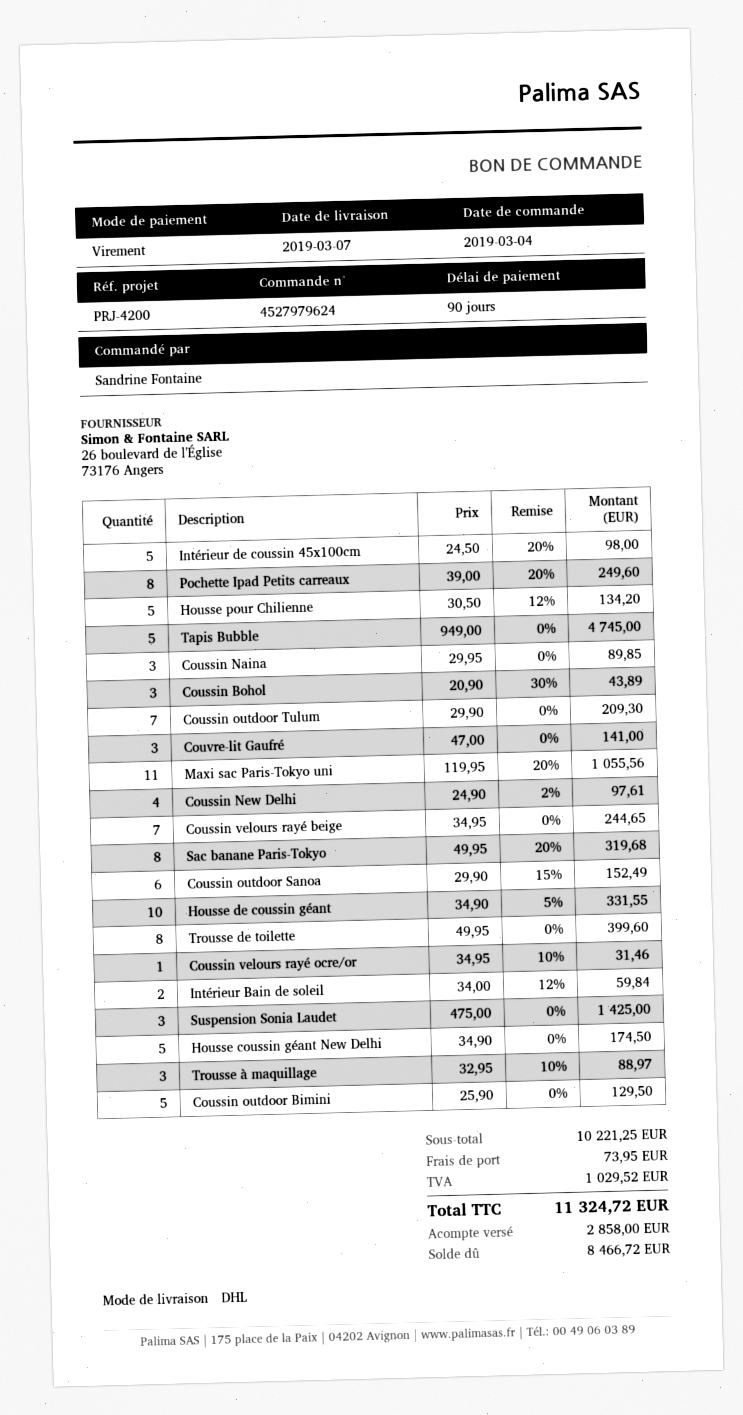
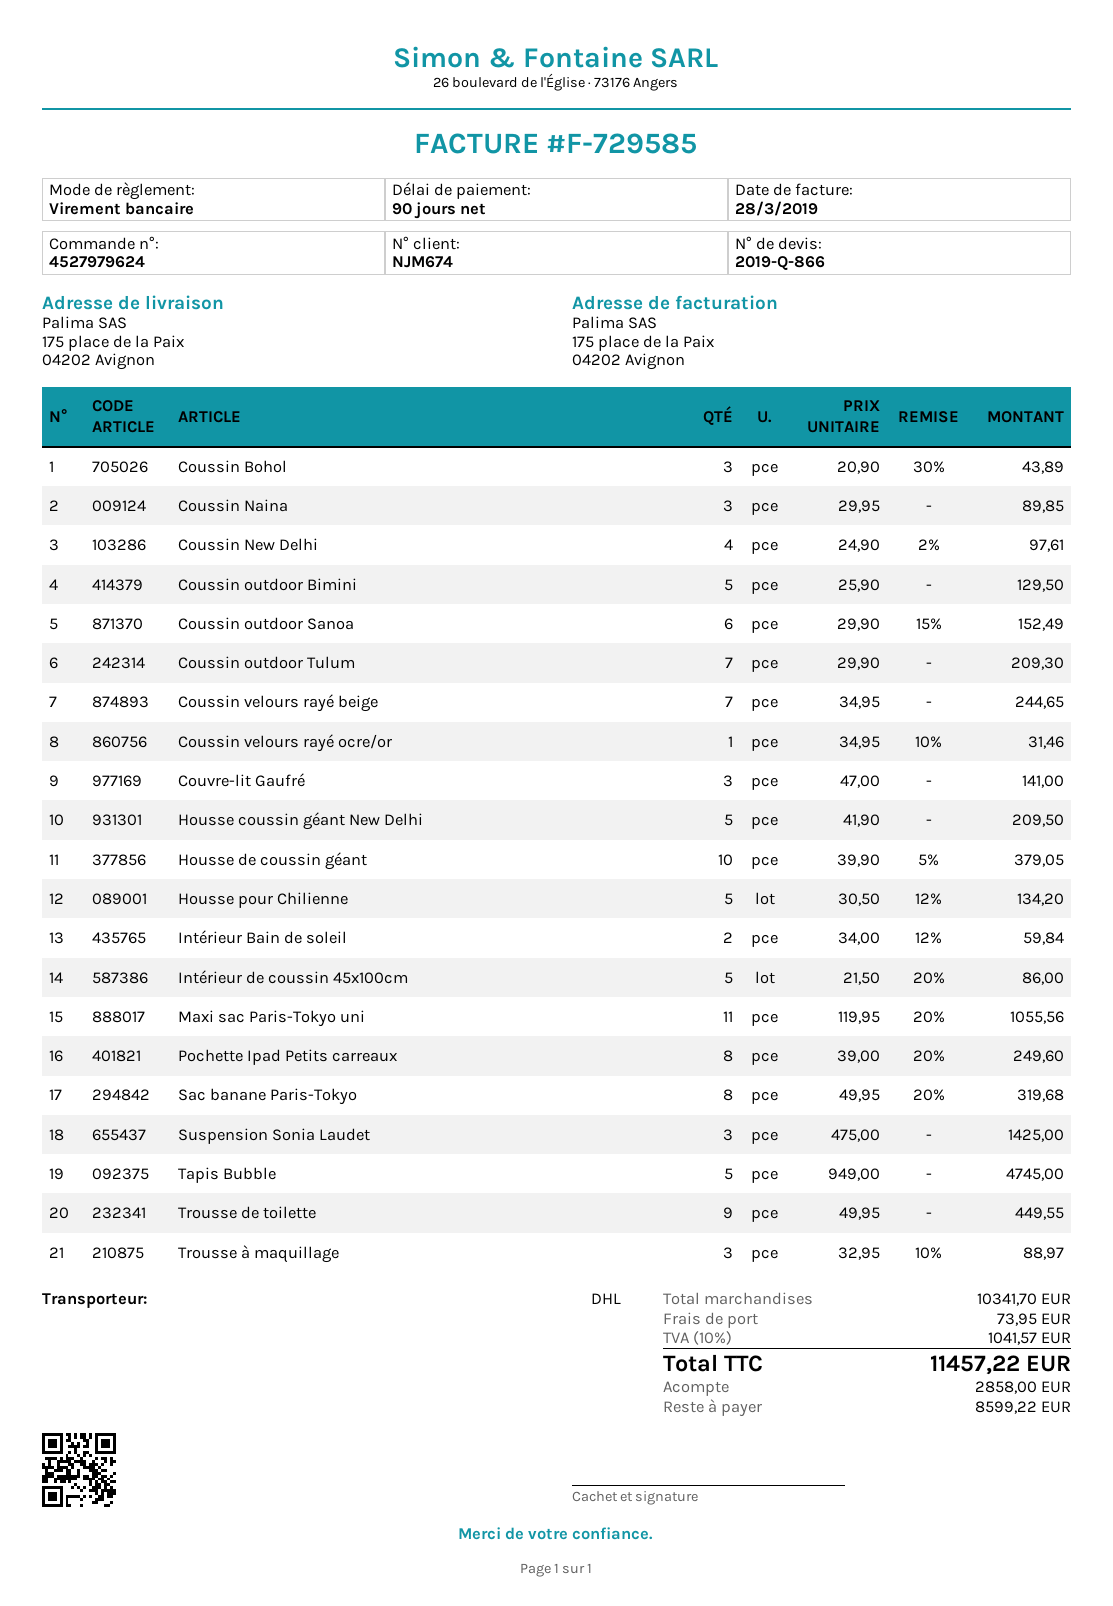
Intérieur de coussin 45x100cm: 5 x 24.50 - 20% = 98.00 -> 5 x 21.50 - 20% = 86.00
Housse de coussin géant: 10 x 34.90 - 5% = 331.55 -> 10 x 39.90 - 5% = 379.05
Trousse de toilette: 8 x 49.95 = 399.60 -> 9 x 49.95 = 449.55
Housse coussin géant New Delhi: 5 x 34.90 = 174.50 -> 5 x 41.90 = 209.50
subtotal: 10221.25 -> 10341.70
tax: 1029.52 -> 1041.57
total: 11324.72 -> 11457.22
balance: 8466.72 -> 8599.22

